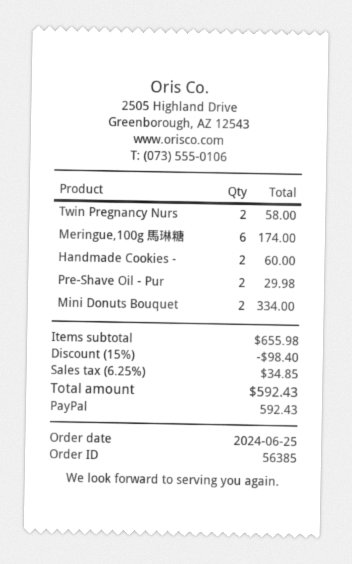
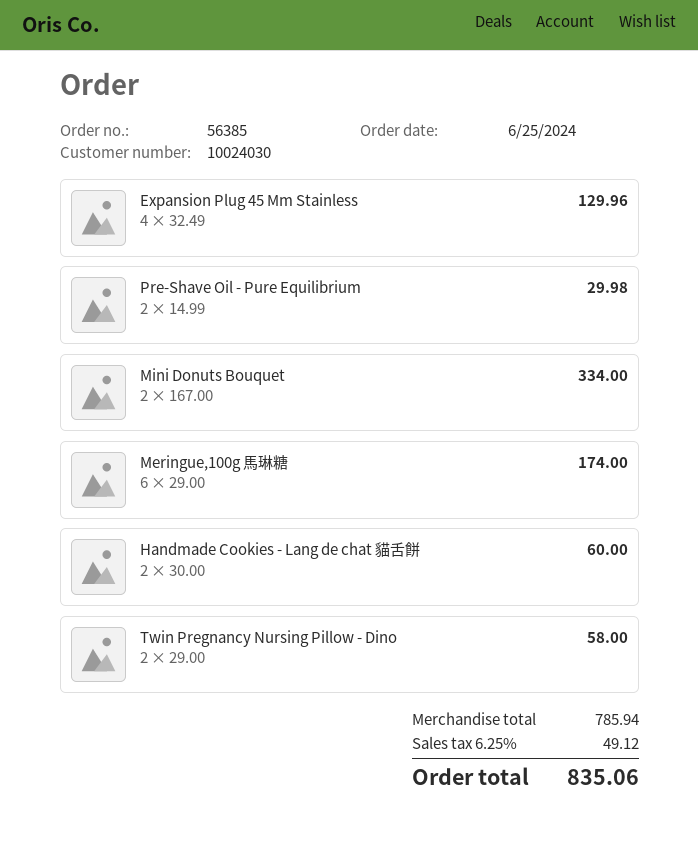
Expansion Plug 45 Mm Stainless: none -> 4 for 129.96
subtotal: 655.98 -> 785.94
discount: 15% = 98.40 -> none
tax: 6.25% = 34.85 -> 6.25% = 49.12
total: 592.43 -> 835.06

